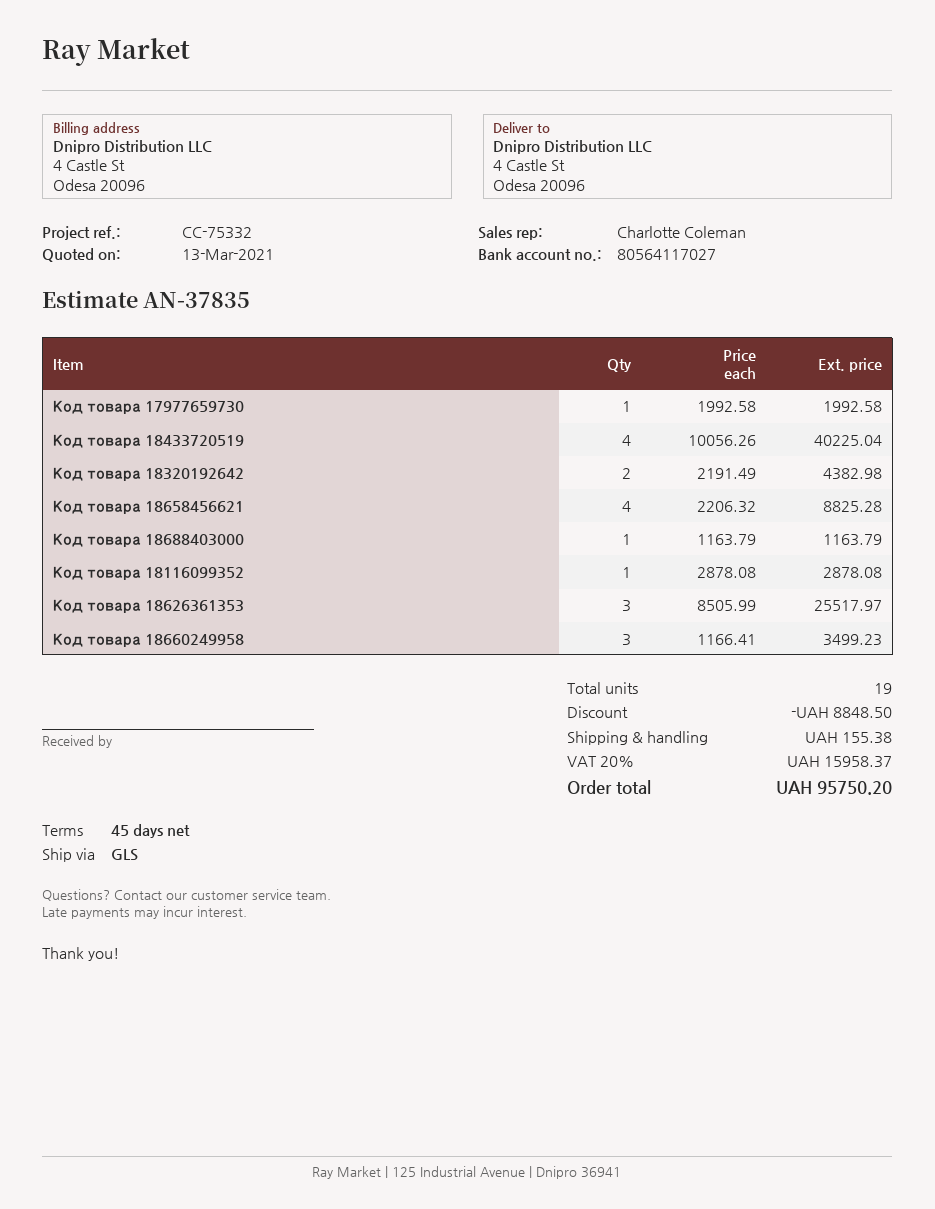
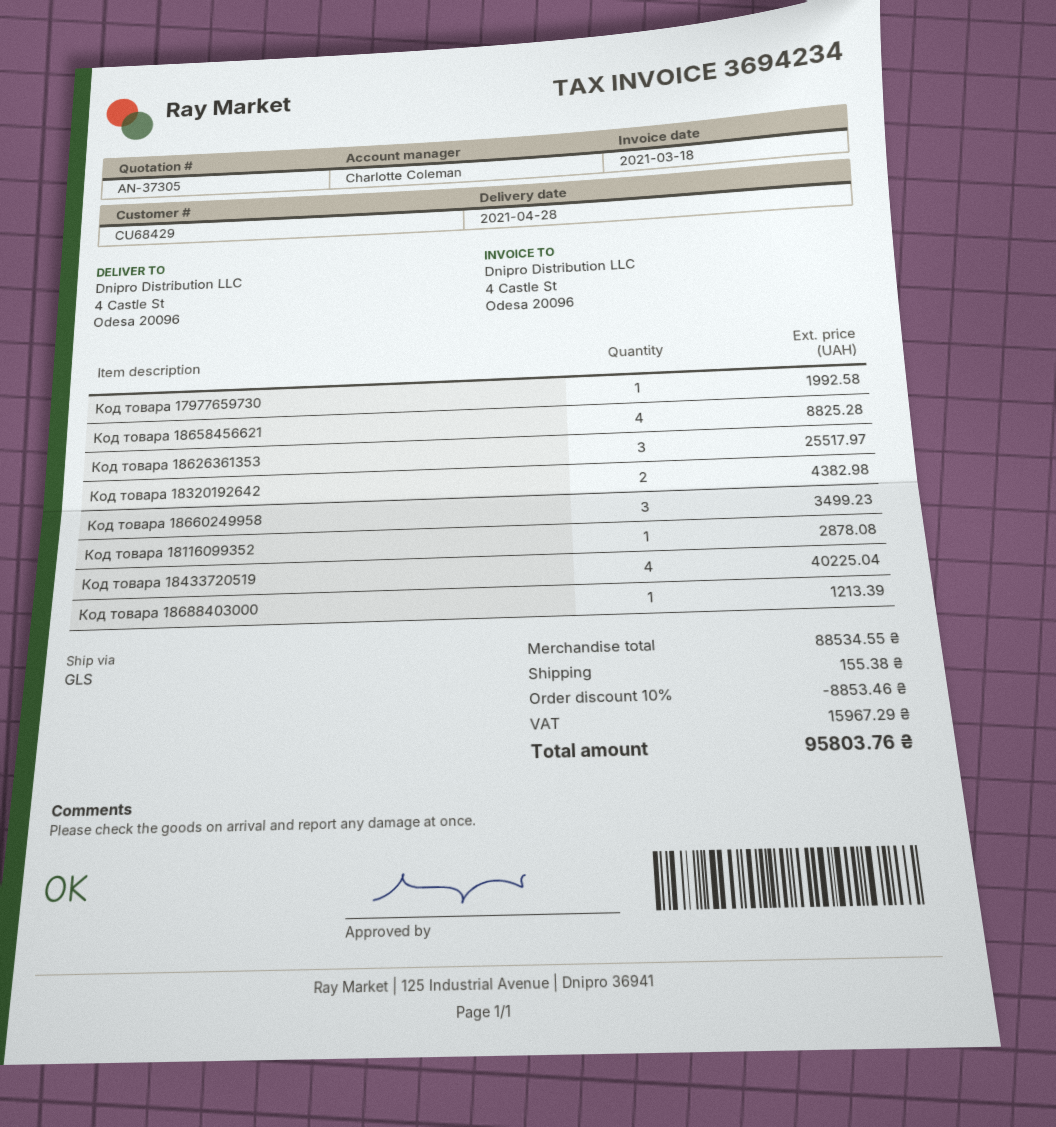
quote number: AN-37835 -> AN-37305
Код товара 18688403000: 1 for 1163.79 -> 1 for 1213.39
discount: 8848.50 -> 8853.46
tax: 15958.37 -> 15967.29
total: 95750.20 -> 95803.76

